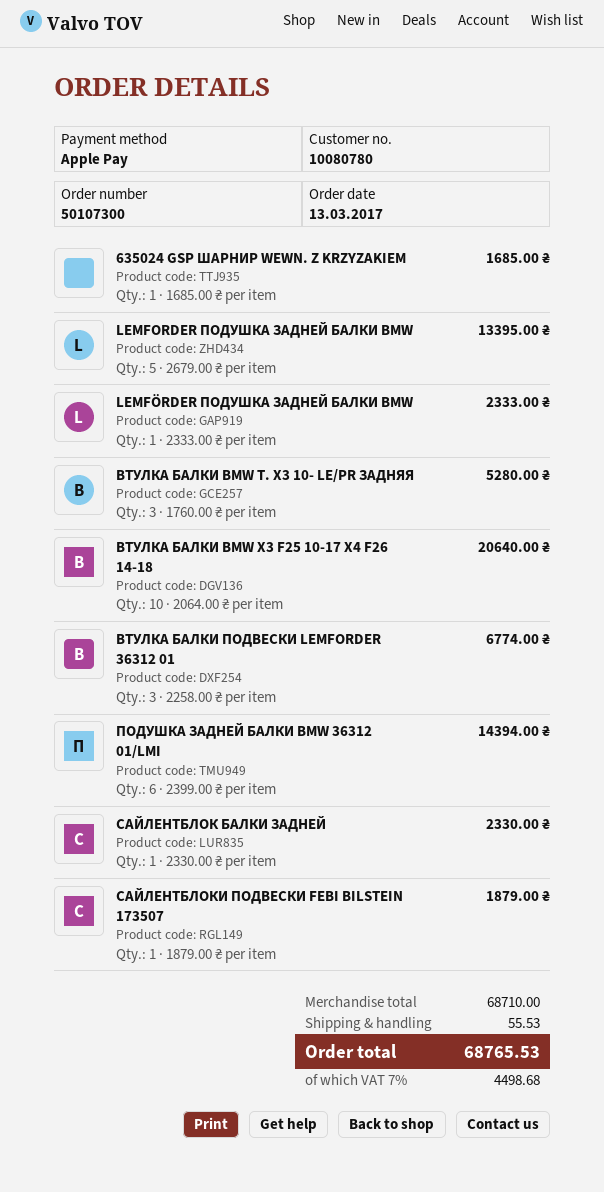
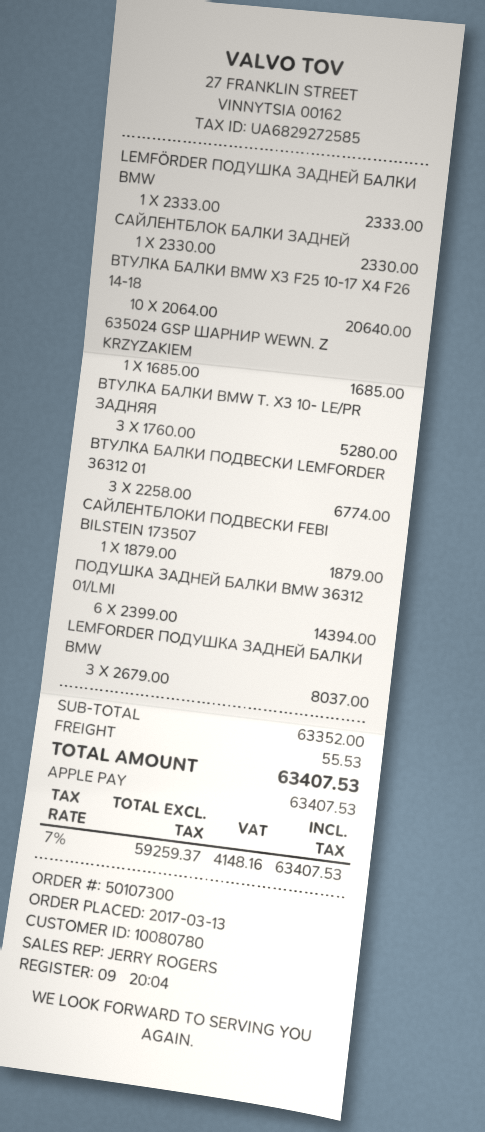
LEMFORDER ПОДУШКА ЗАДНЕЙ БАЛКИ BMW: 5 x 2679.00 = 13395.00 -> 3 x 2679.00 = 8037.00
subtotal: 68710.00 -> 63352.00
tax: 7% = 4498.68 -> 7% = 4148.16
total: 68765.53 -> 63407.53

